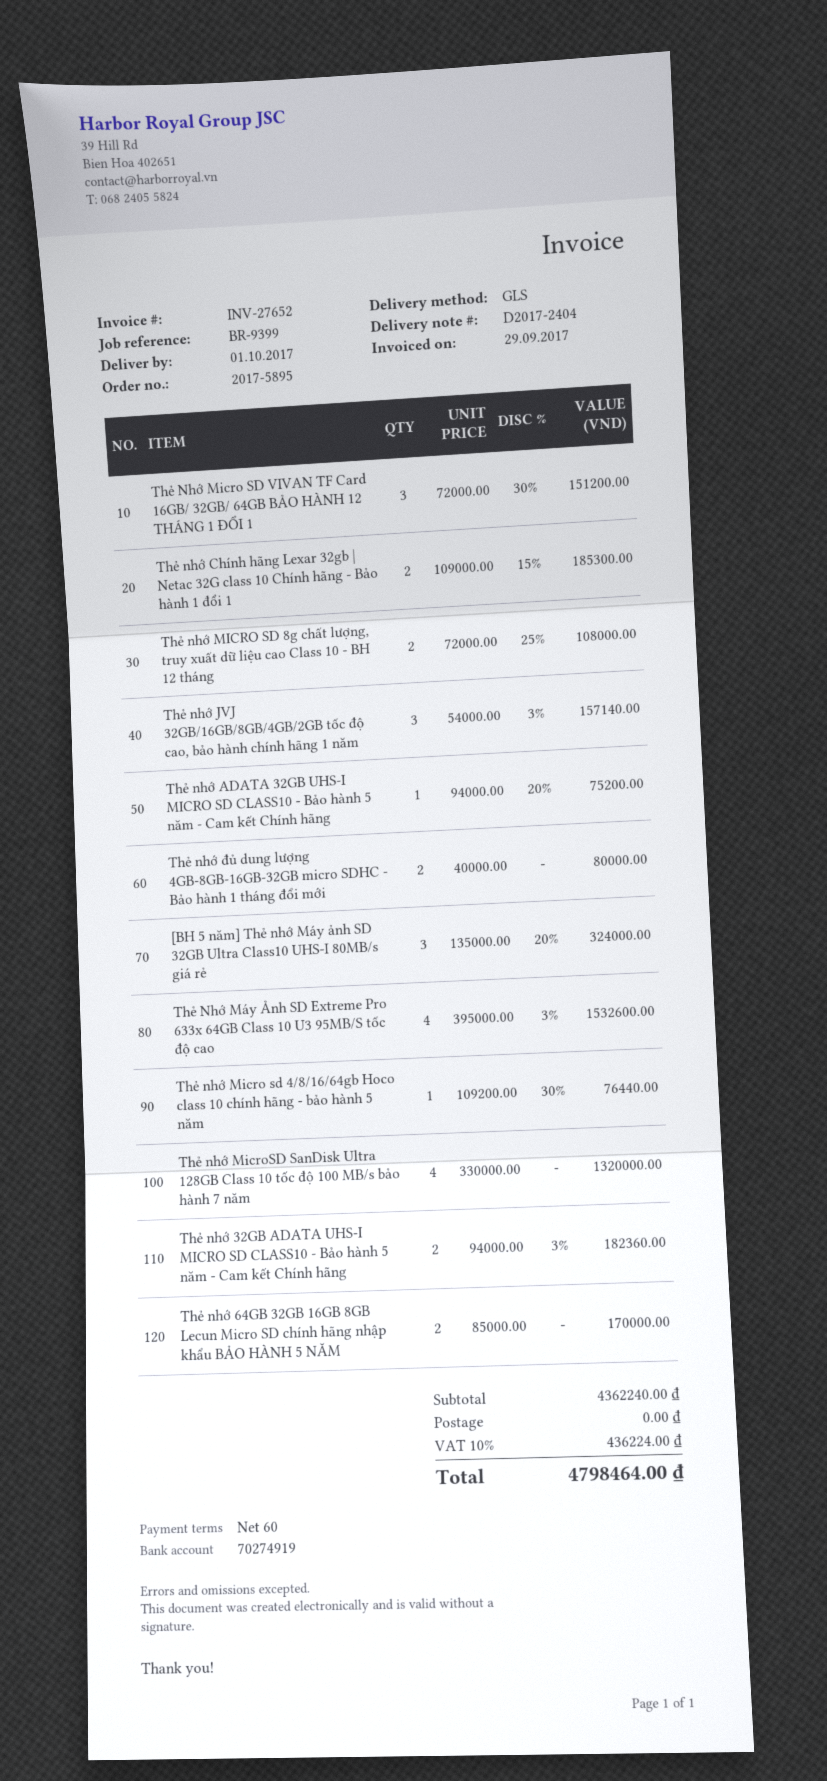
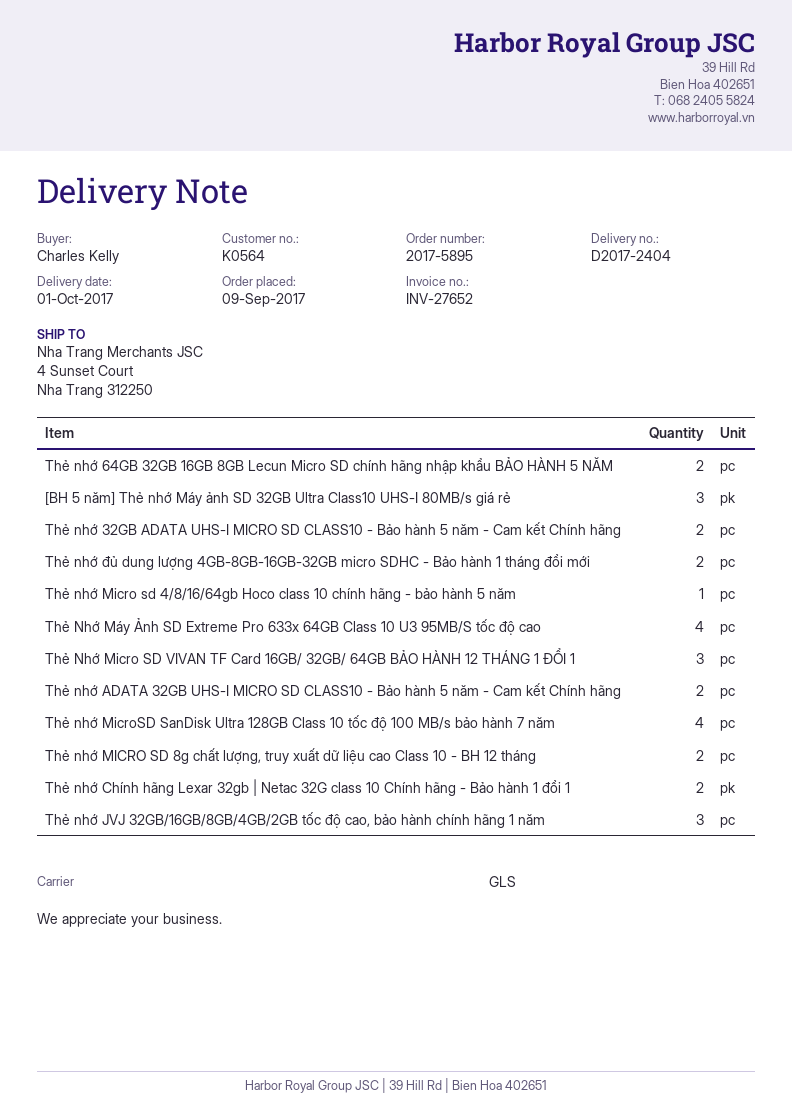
Thẻ nhớ ADATA 32GB UHS-I MICRO SD CLASS10 - Bảo hành 5 năm - Cam kết Chính hãng: 1 -> 2

